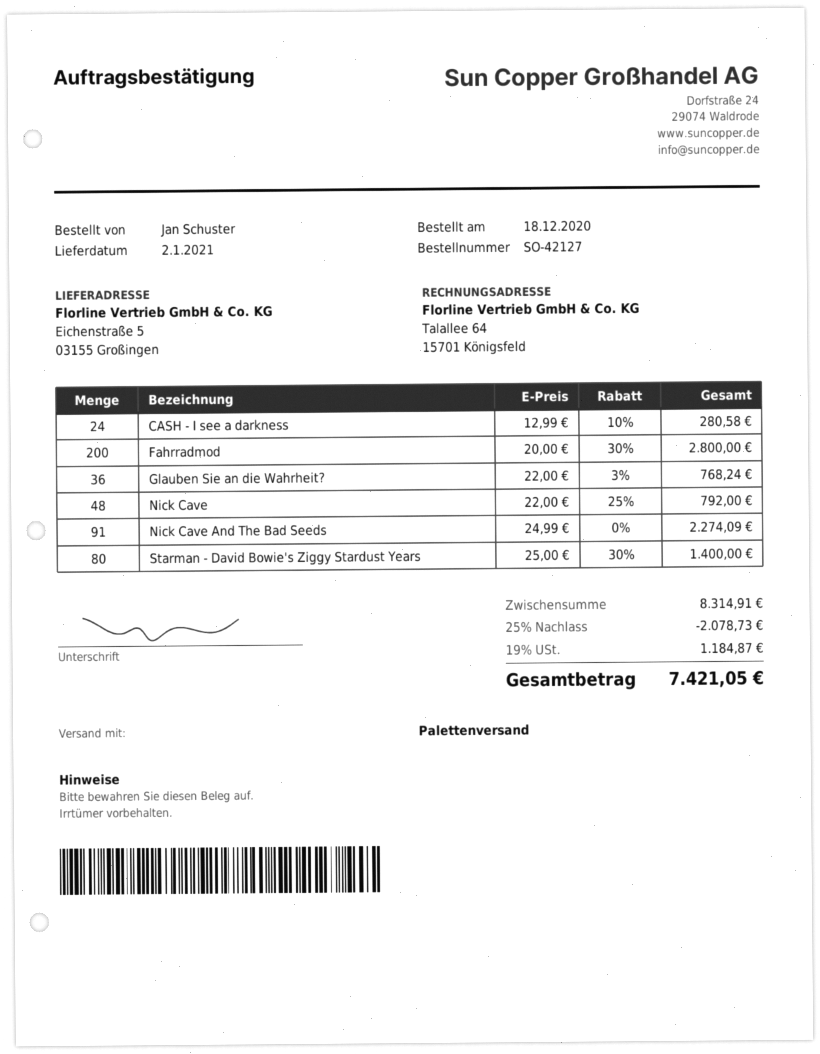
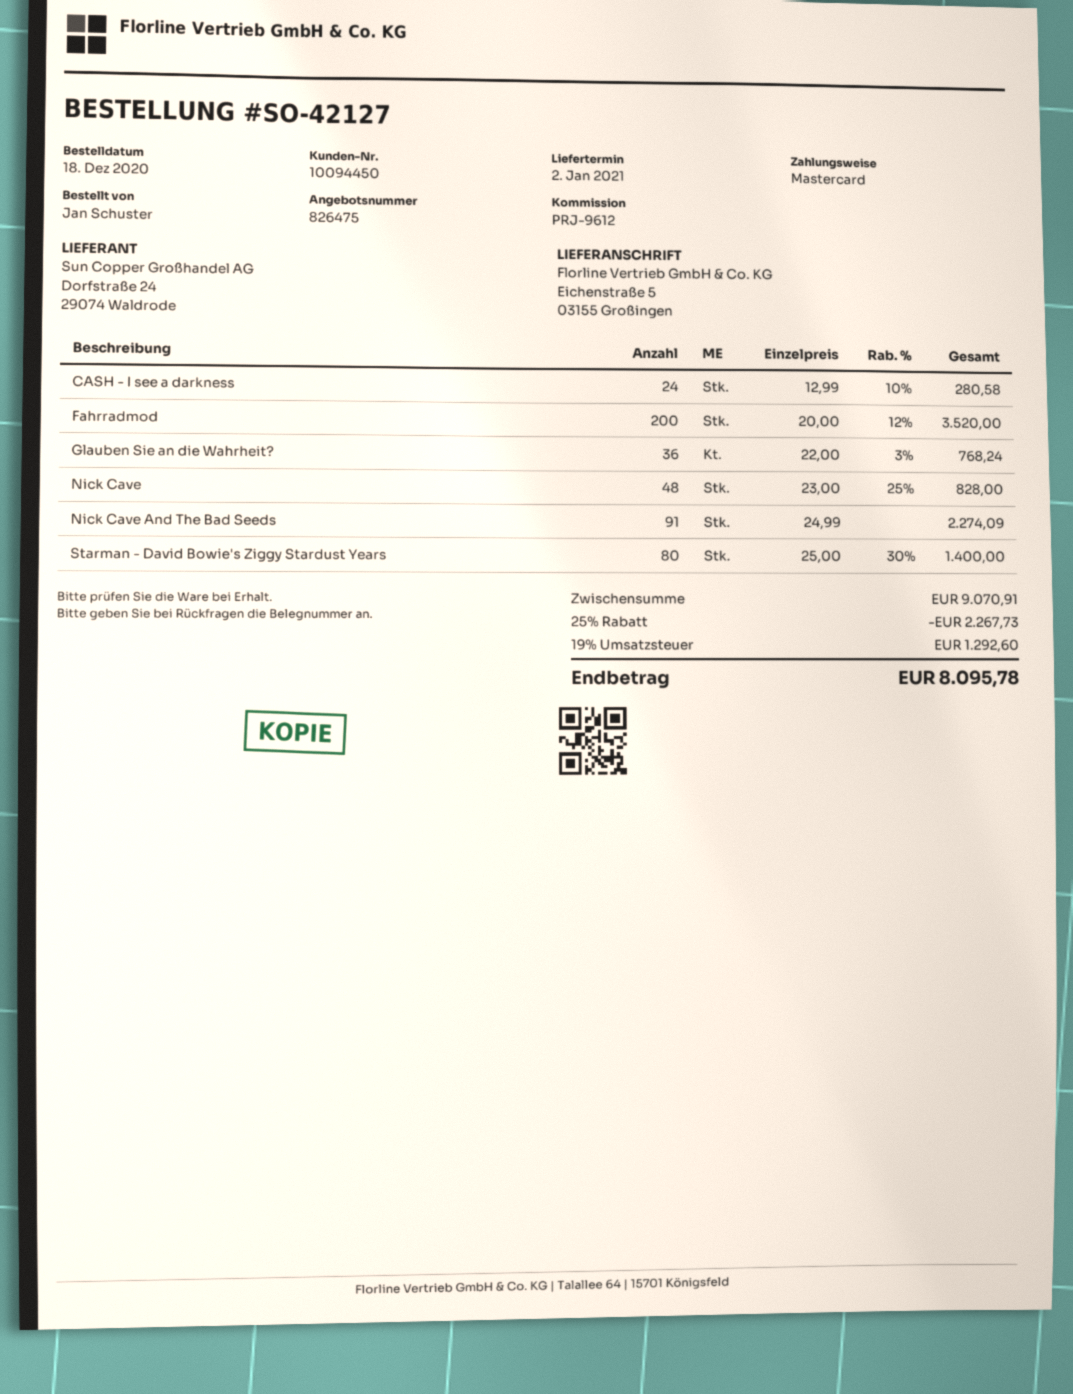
Fahrradmod: 200 x 20.00 - 30% = 2800.00 -> 200 x 20.00 - 12% = 3520.00
Nick Cave: 48 x 22.00 - 25% = 792.00 -> 48 x 23.00 - 25% = 828.00
subtotal: 8314.91 -> 9070.91
discount: 25% = 2078.73 -> 25% = 2267.73
tax: 19% = 1184.87 -> 19% = 1292.60
total: 7421.05 -> 8095.78

